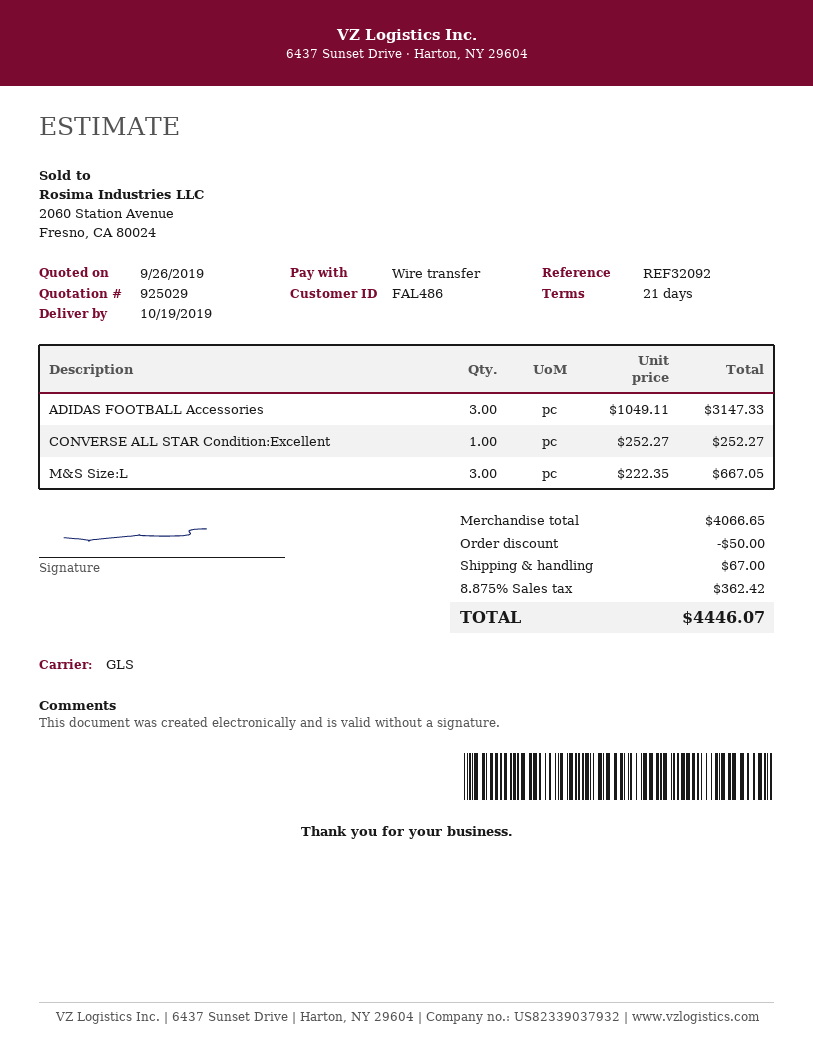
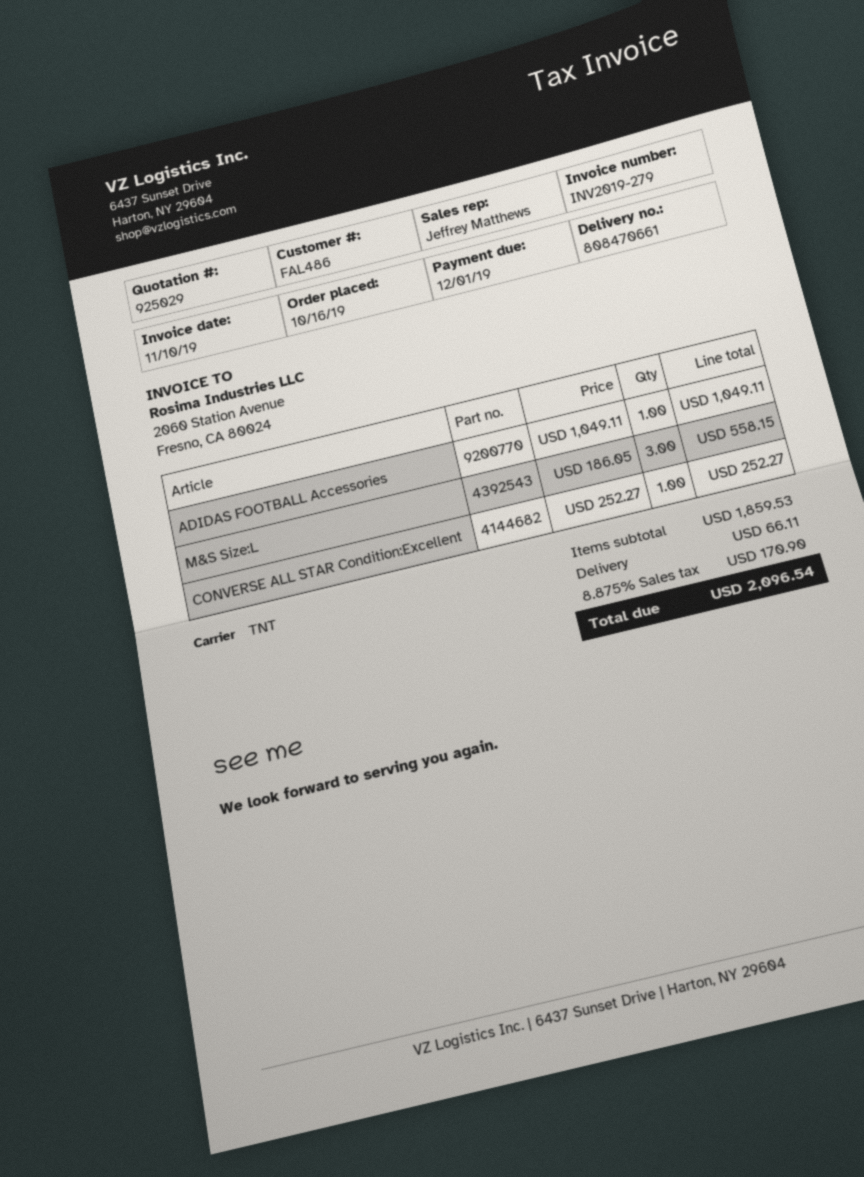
shipping method: GLS -> TNT
ADIDAS FOOTBALL Accessories: 3 x 1049.11 = 3147.33 -> 1 x 1049.11 = 1049.11
M&S Size:L: 3 x 222.35 = 667.05 -> 3 x 186.05 = 558.15
subtotal: 4066.65 -> 1859.53
discount: 50.00 -> none
shipping: 67.00 -> 66.11
tax: 8.875% = 362.42 -> 8.875% = 170.90
total: 4446.07 -> 2096.54

